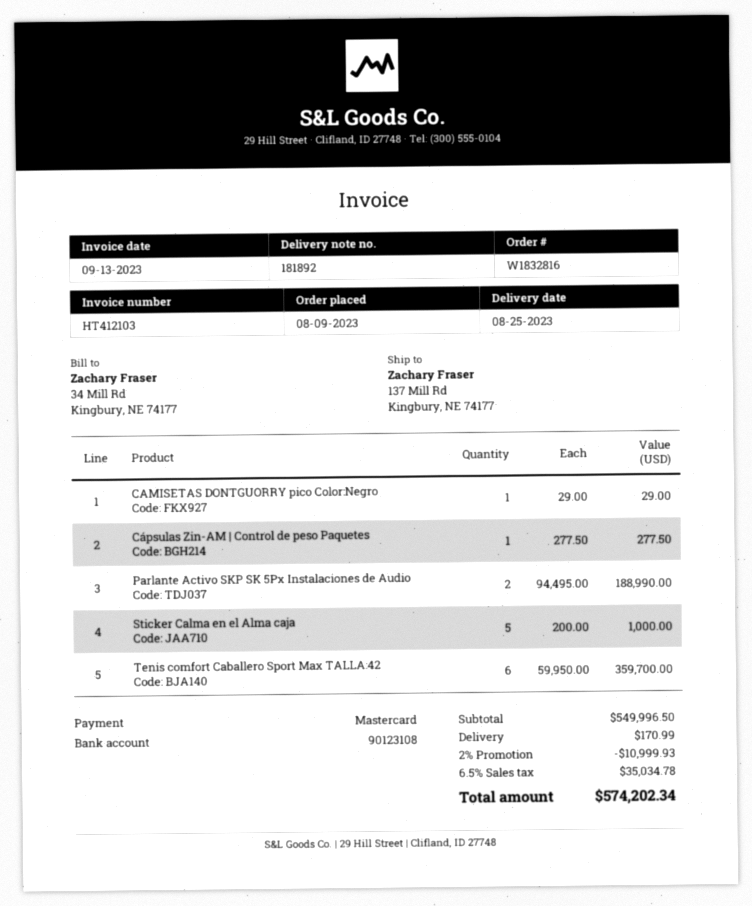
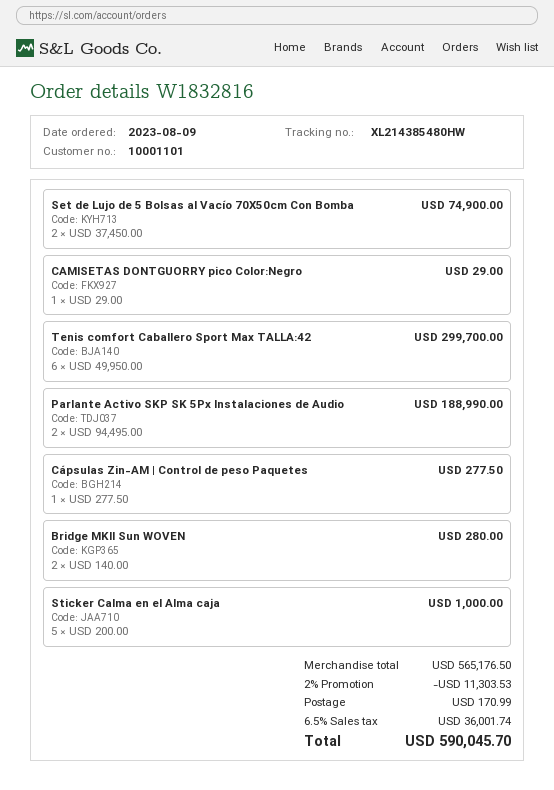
Tenis comfort Caballero Sport Max TALLA:42: 6 x 59950.00 = 359700.00 -> 6 x 49950.00 = 299700.00
Set de Lujo de 5 Bolsas al Vacío 70X50cm Con Bomba: none -> 2 x 37450.00 = 74900.00
Bridge MKII Sun WOVEN: none -> 2 x 140.00 = 280.00
subtotal: 549996.50 -> 565176.50
discount: 2% = 10999.93 -> 2% = 11303.53
tax: 6.5% = 35034.78 -> 6.5% = 36001.74
total: 574202.34 -> 590045.70

